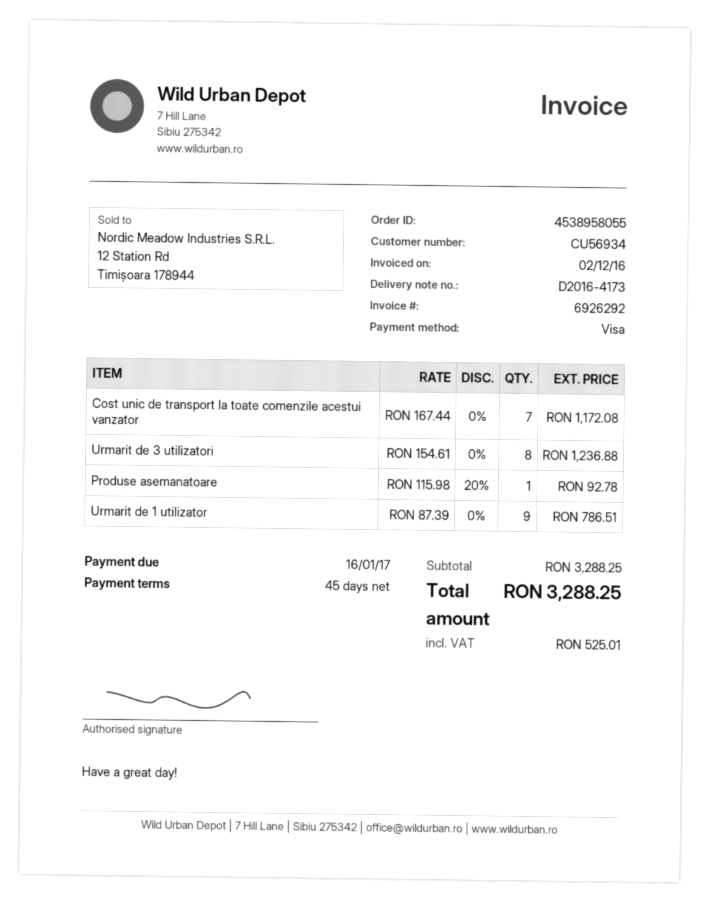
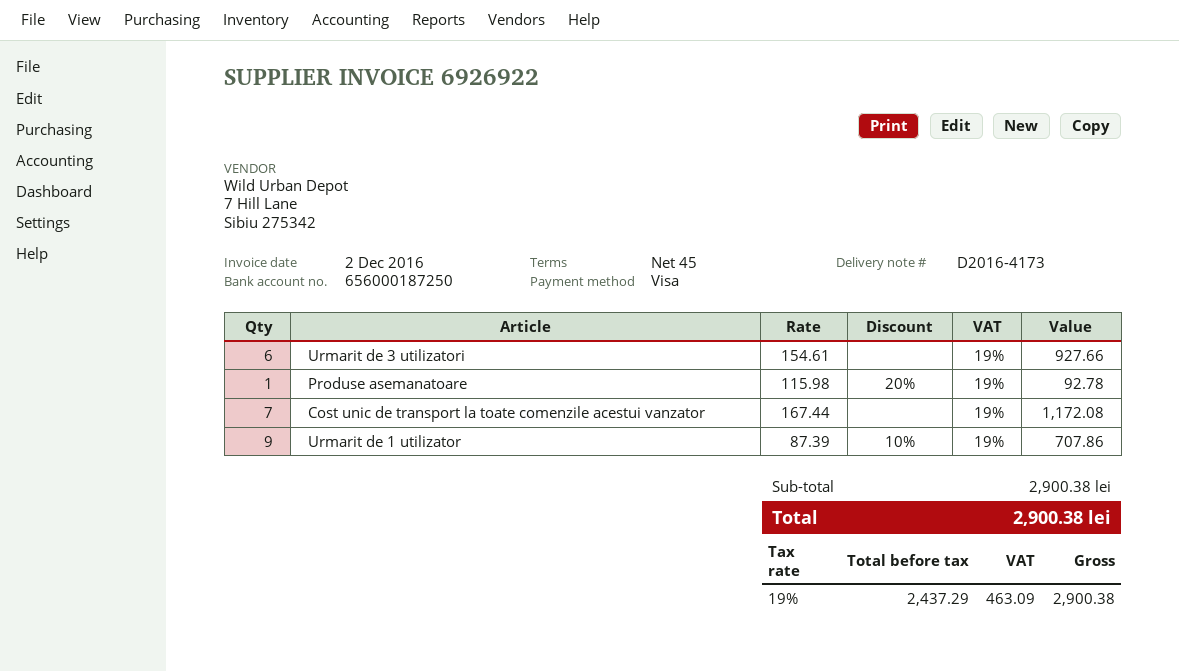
invoice number: 6926292 -> 6926922
Urmarit de 3 utilizatori: 8 x 154.61 = 1236.88 -> 6 x 154.61 = 927.66
Urmarit de 1 utilizator: 9 x 87.39 = 786.51 -> 9 x 87.39 - 10% = 707.86
subtotal: 3288.25 -> 2900.38
tax: 525.01 -> 463.09
total: 3288.25 -> 2900.38

